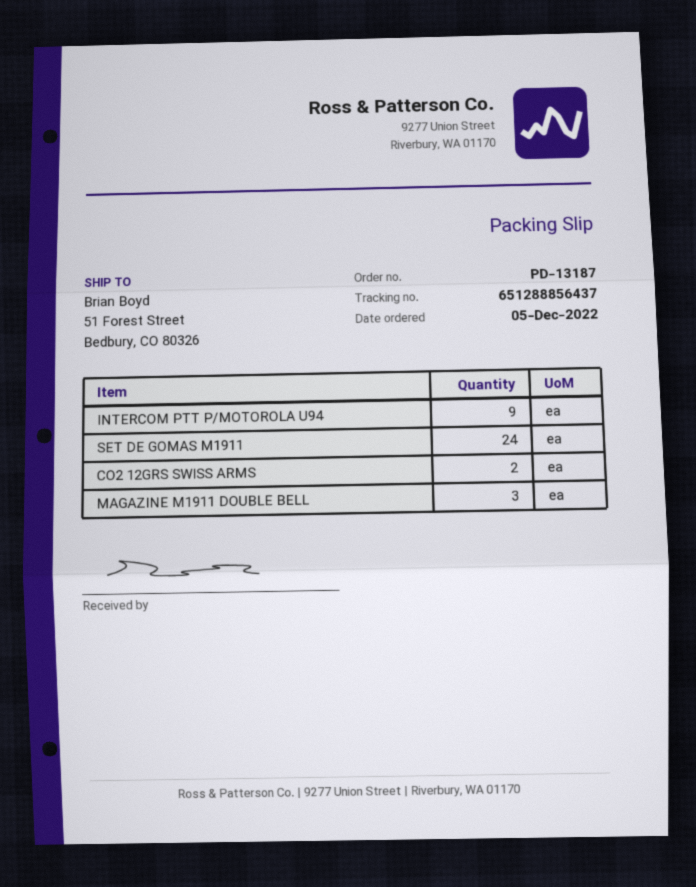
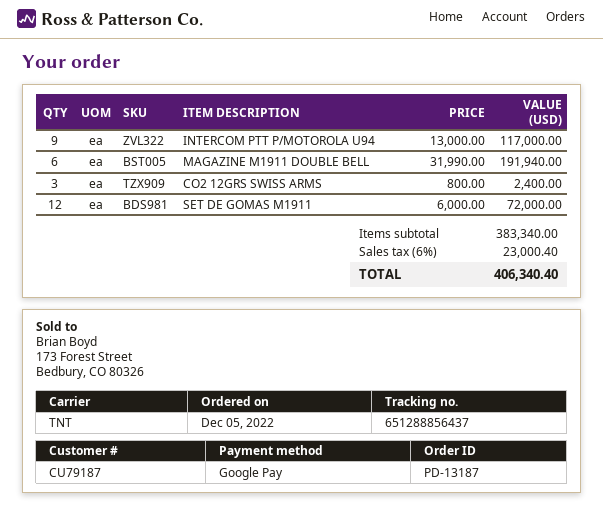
SET DE GOMAS M1911: 24 -> 12
CO2 12GRS SWISS ARMS: 2 -> 3
MAGAZINE M1911 DOUBLE BELL: 3 -> 6

